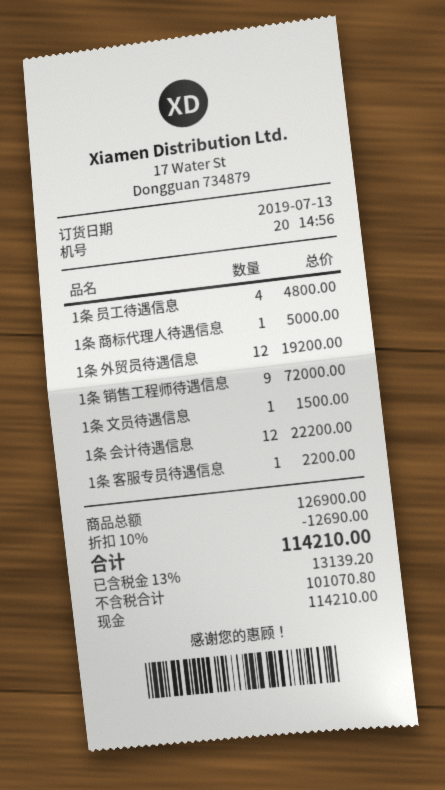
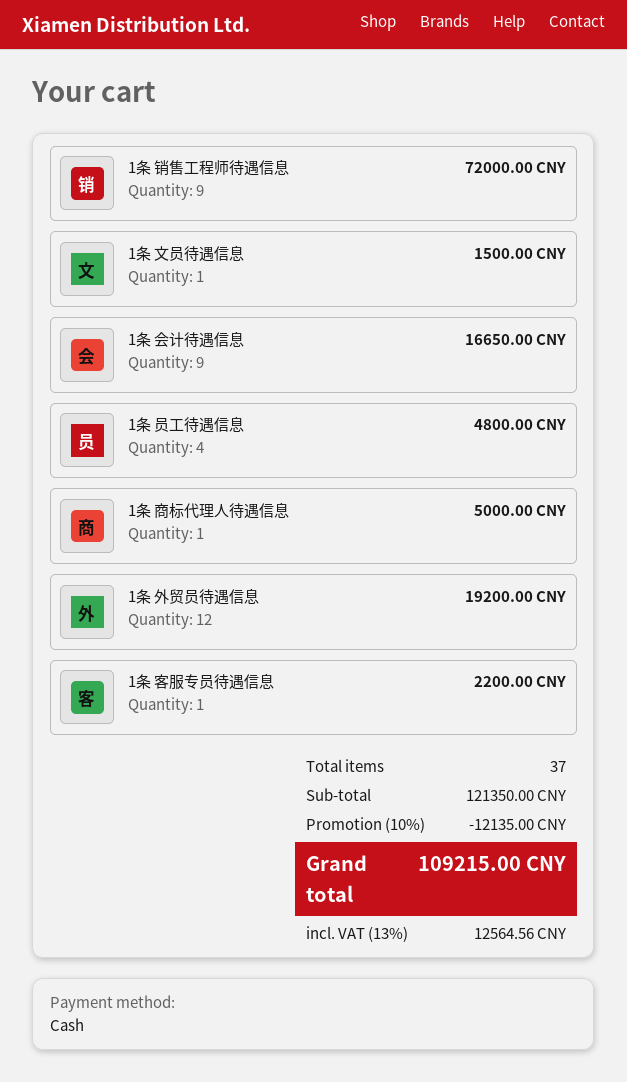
1条 会计待遇信息: 12 for 22200.00 -> 9 for 16650.00
subtotal: 126900.00 -> 121350.00
discount: 10% = 12690.00 -> 10% = 12135.00
tax: 13% = 13139.20 -> 13% = 12564.56
total: 114210.00 -> 109215.00

